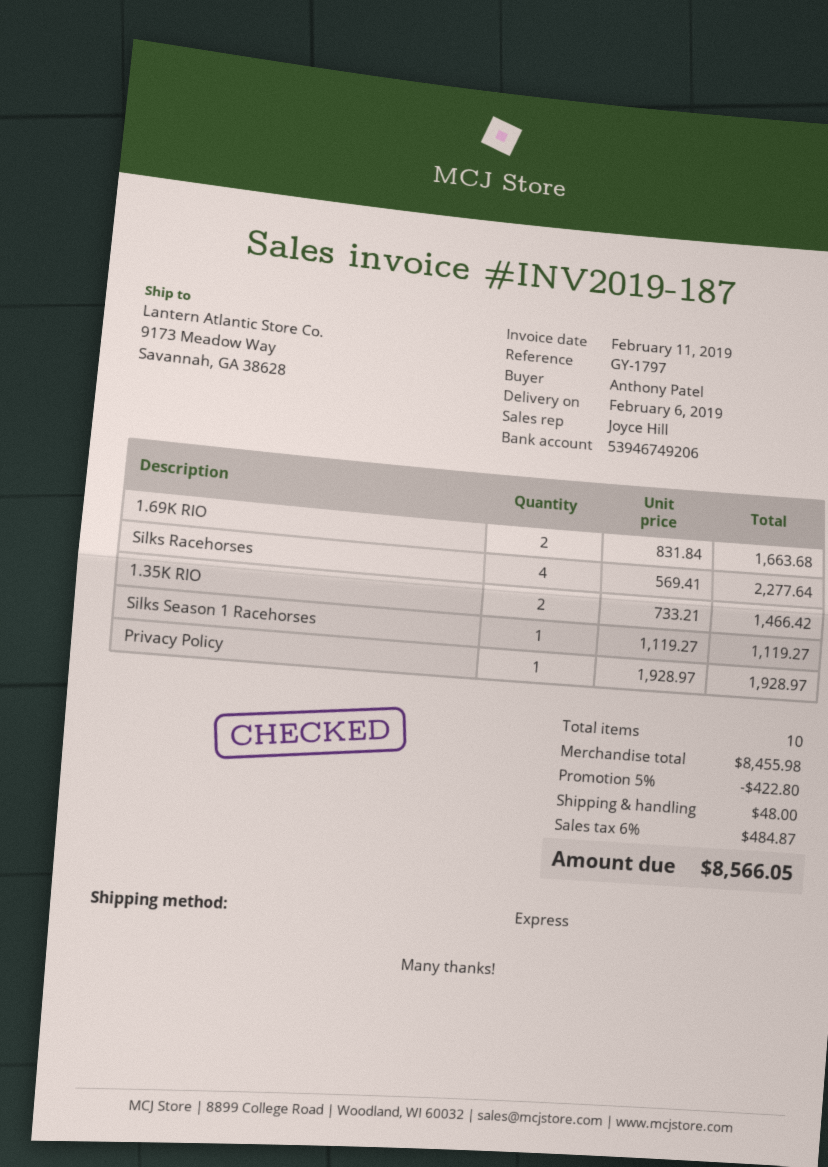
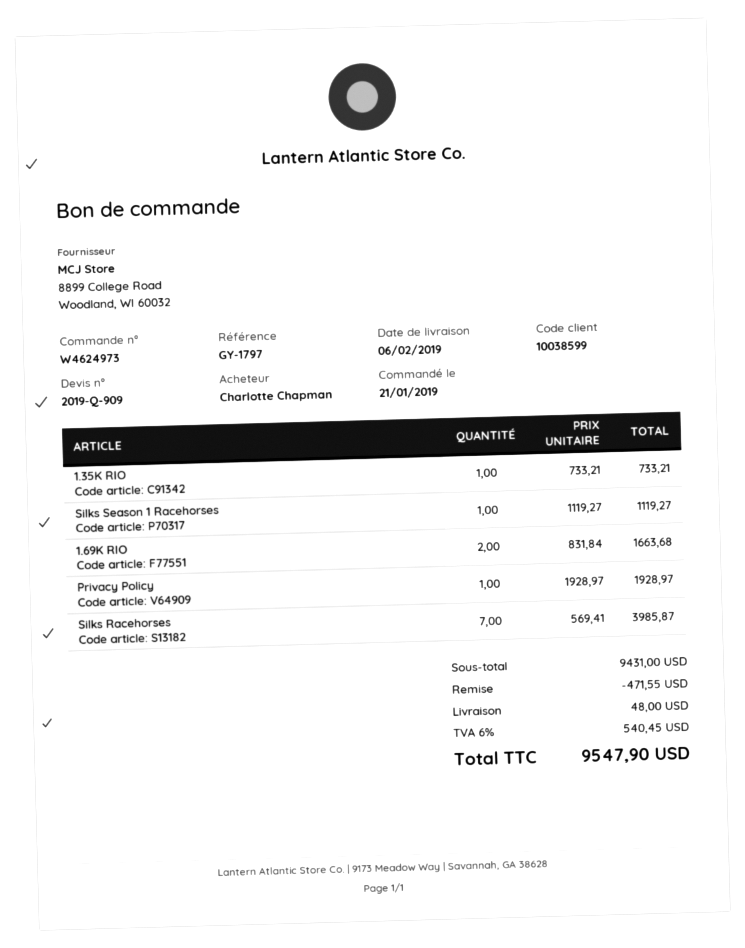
ordered by: Anthony Patel -> Charlotte Chapman
Silks Racehorses: 4 x 569.41 = 2277.64 -> 7 x 569.41 = 3985.87
1.35K RIO: 2 x 733.21 = 1466.42 -> 1 x 733.21 = 733.21
subtotal: 8455.98 -> 9431.00
discount: 422.80 -> 471.55
tax: 6% = 484.87 -> 6% = 540.45
total: 8566.05 -> 9547.90

